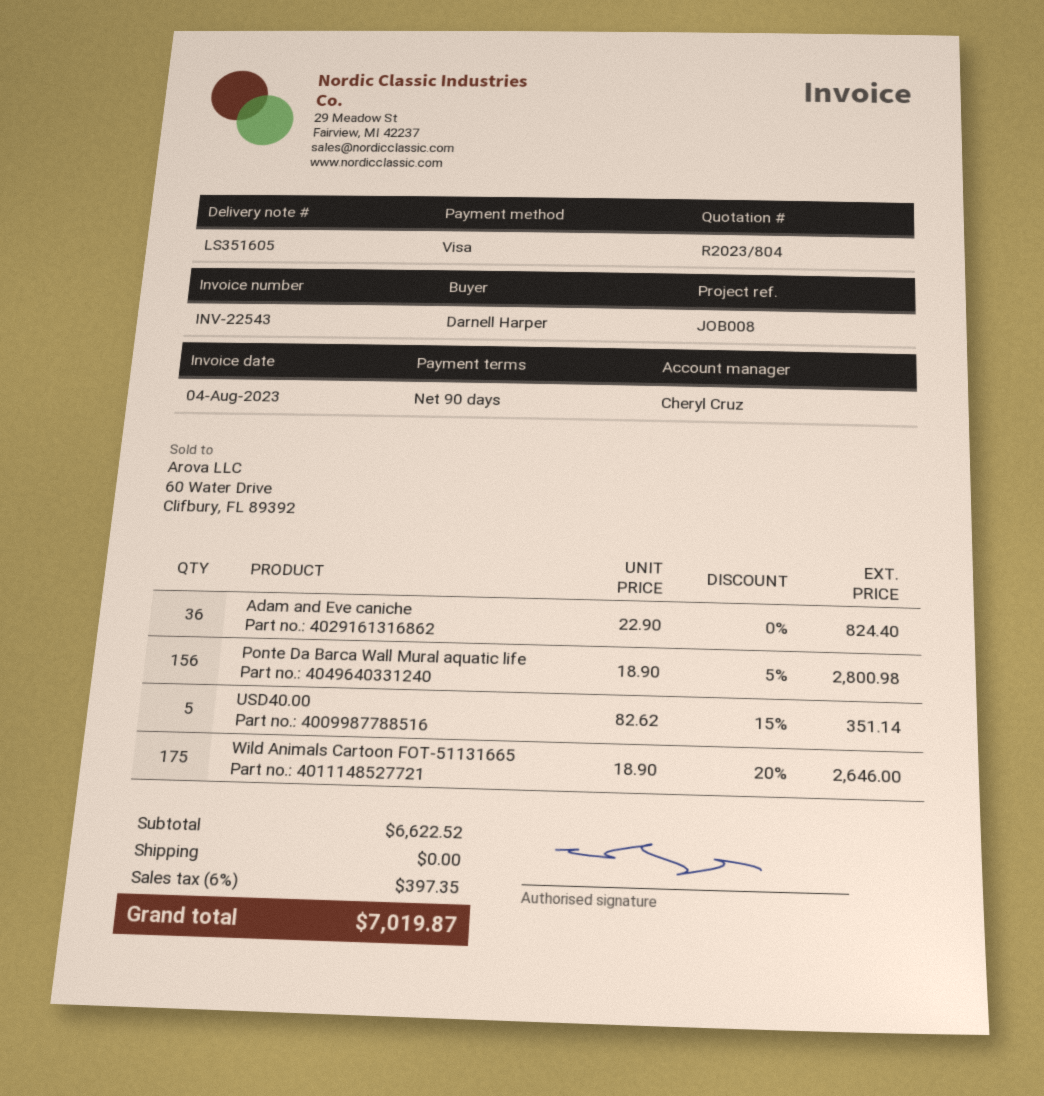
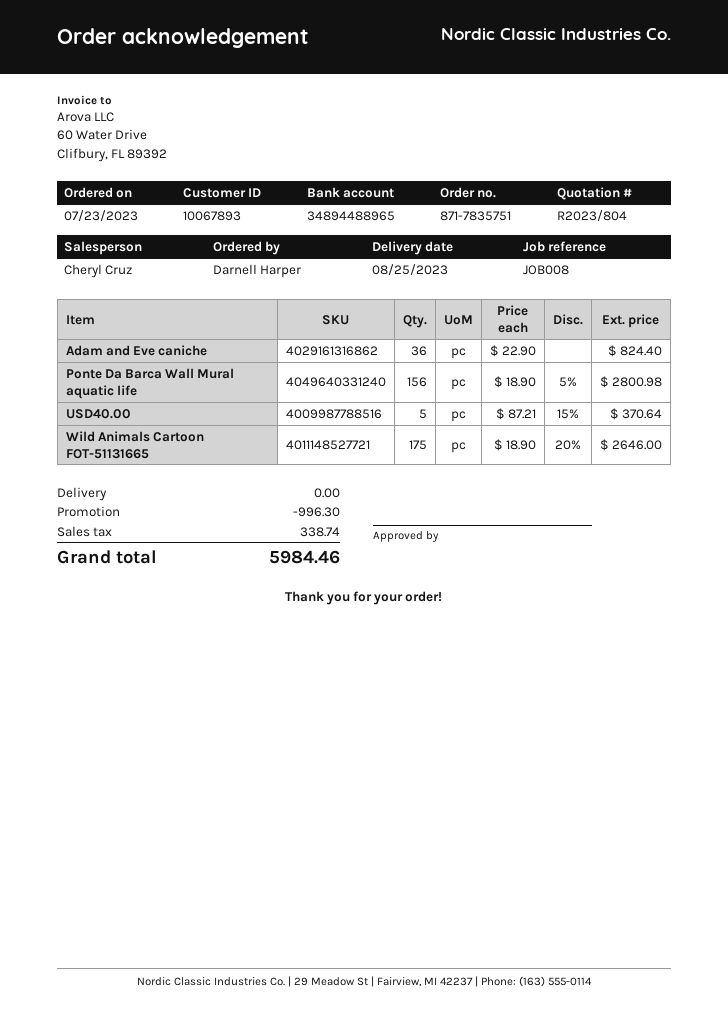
USD40.00: 5 x 82.62 - 15% = 351.14 -> 5 x 87.21 - 15% = 370.64
discount: none -> 996.30
tax: 397.35 -> 338.74
total: 7019.87 -> 5984.46

